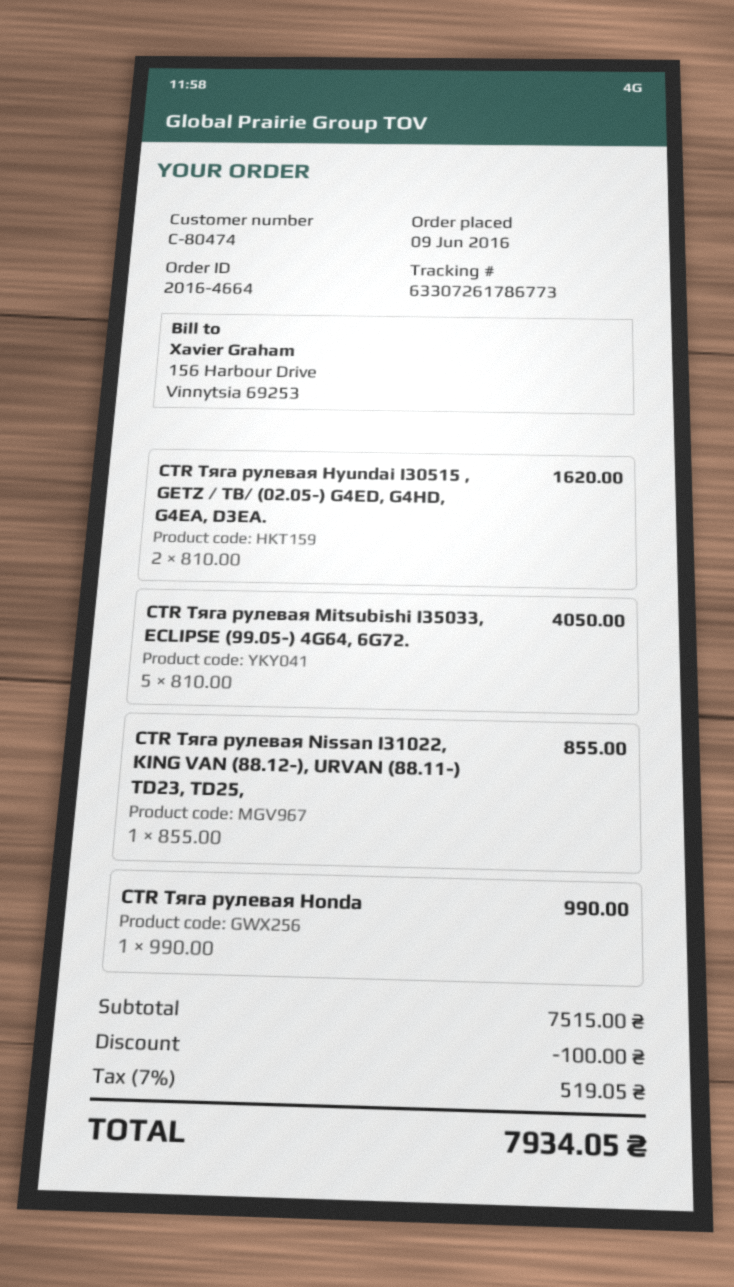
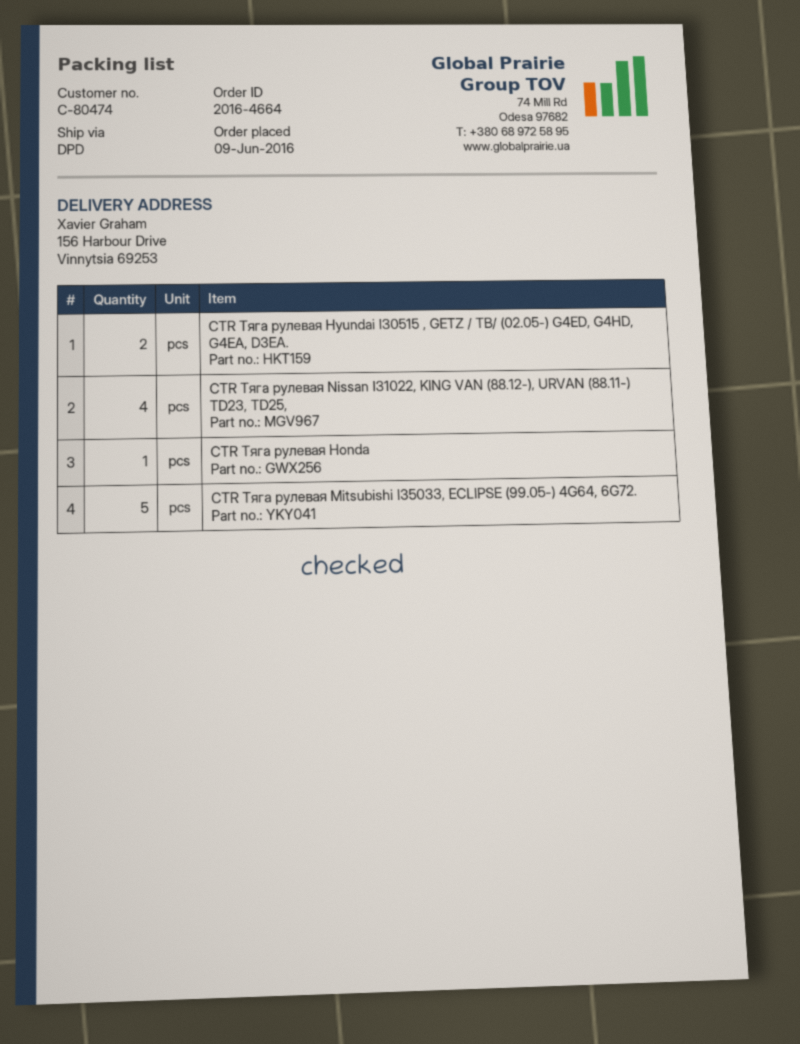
CTR Тяга рулевая Nissan I31022, KING VAN (88.12-), URVAN (88.11-) TD23, TD25,: 1 -> 4

